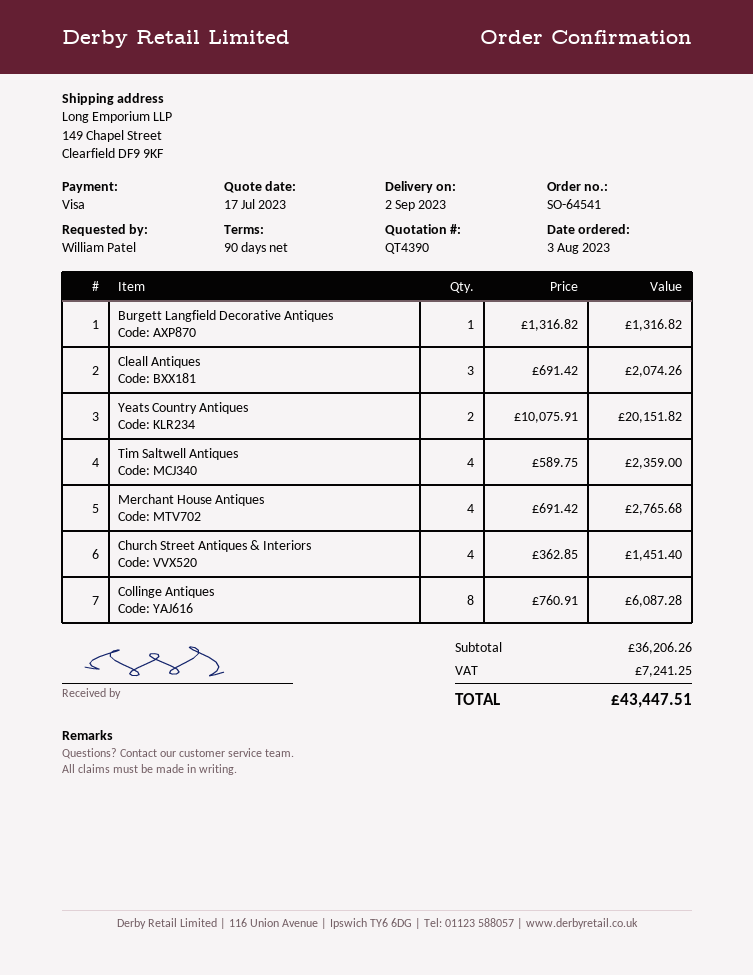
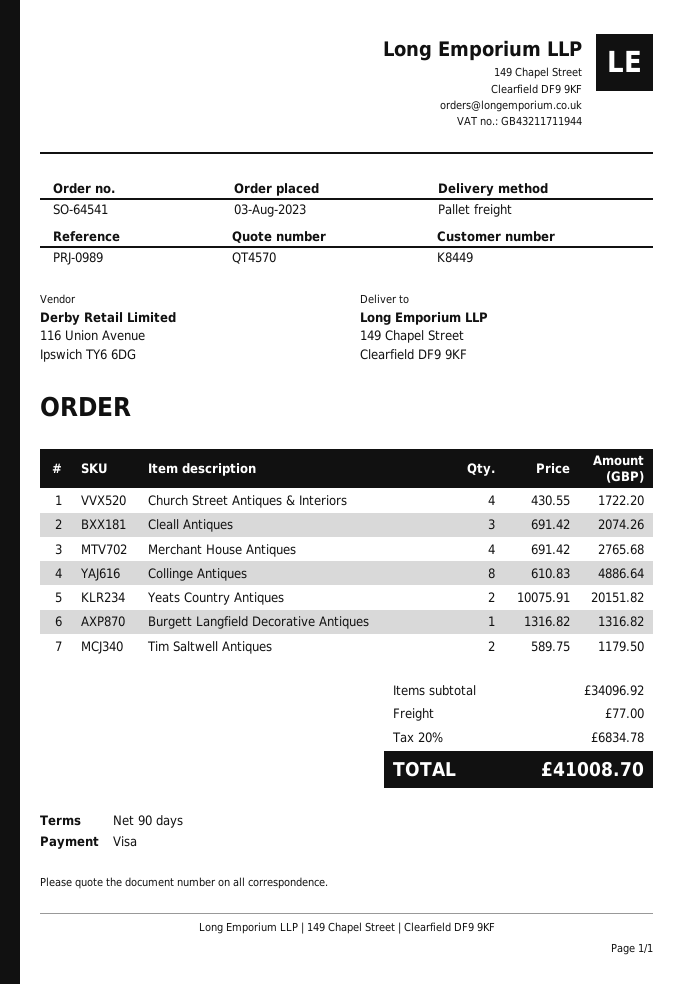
quote number: QT4390 -> QT4570
Tim Saltwell Antiques: 4 x 589.75 = 2359.00 -> 2 x 589.75 = 1179.50
Church Street Antiques & Interiors: 4 x 362.85 = 1451.40 -> 4 x 430.55 = 1722.20
Collinge Antiques: 8 x 760.91 = 6087.28 -> 8 x 610.83 = 4886.64
subtotal: 36206.26 -> 34096.92
shipping: none -> 77.00
tax: 7241.25 -> 6834.78
total: 43447.51 -> 41008.70

